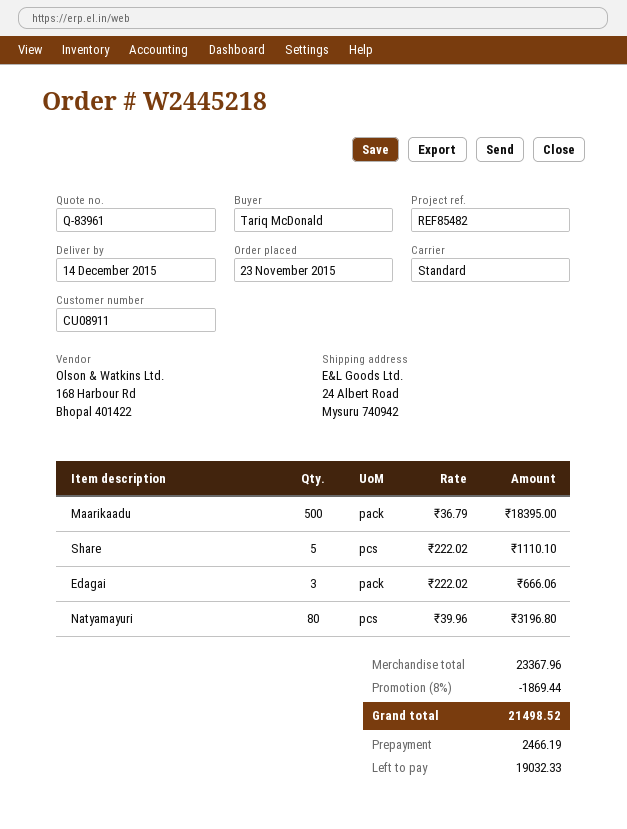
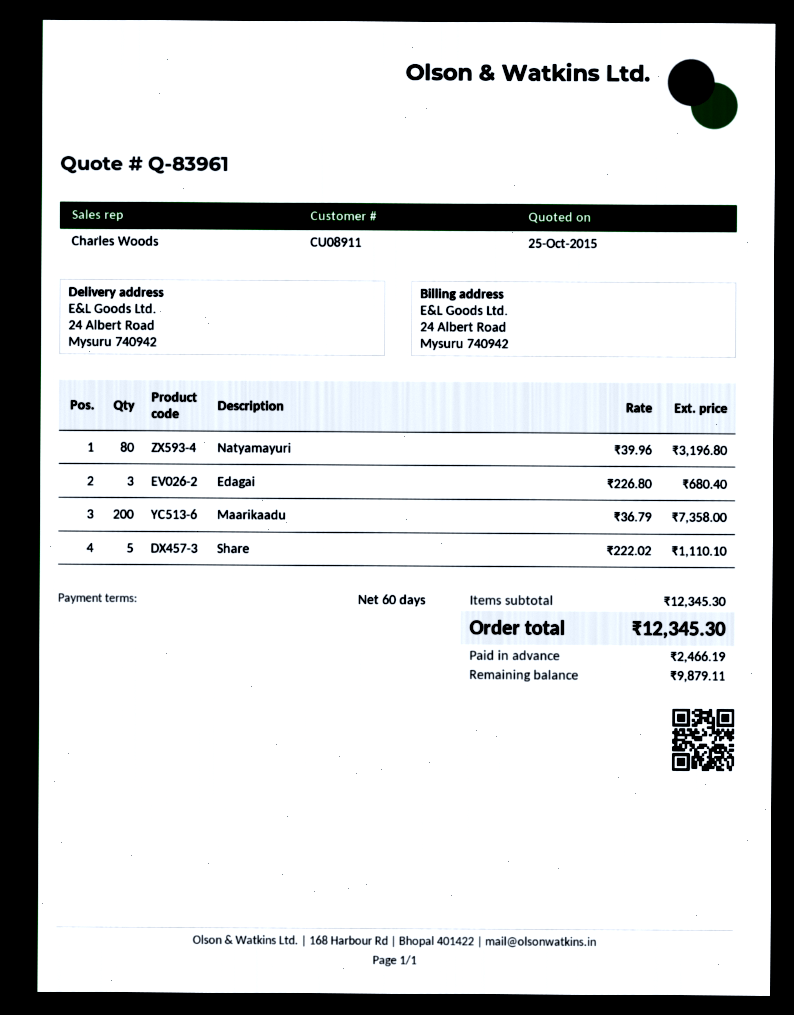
Maarikaadu: 500 x 36.79 = 18395.00 -> 200 x 36.79 = 7358.00
Edagai: 3 x 222.02 = 666.06 -> 3 x 226.80 = 680.40
subtotal: 23367.96 -> 12345.30
discount: 8% = 1869.44 -> none
total: 21498.52 -> 12345.30
balance: 19032.33 -> 9879.11

